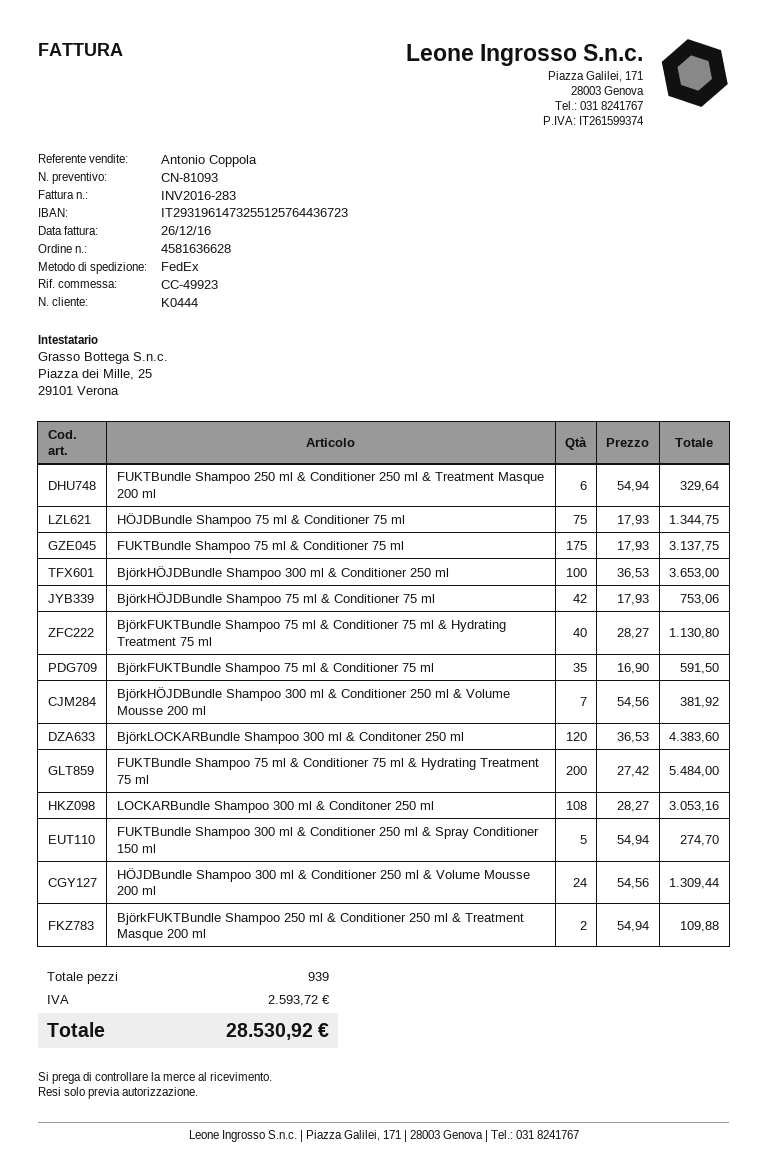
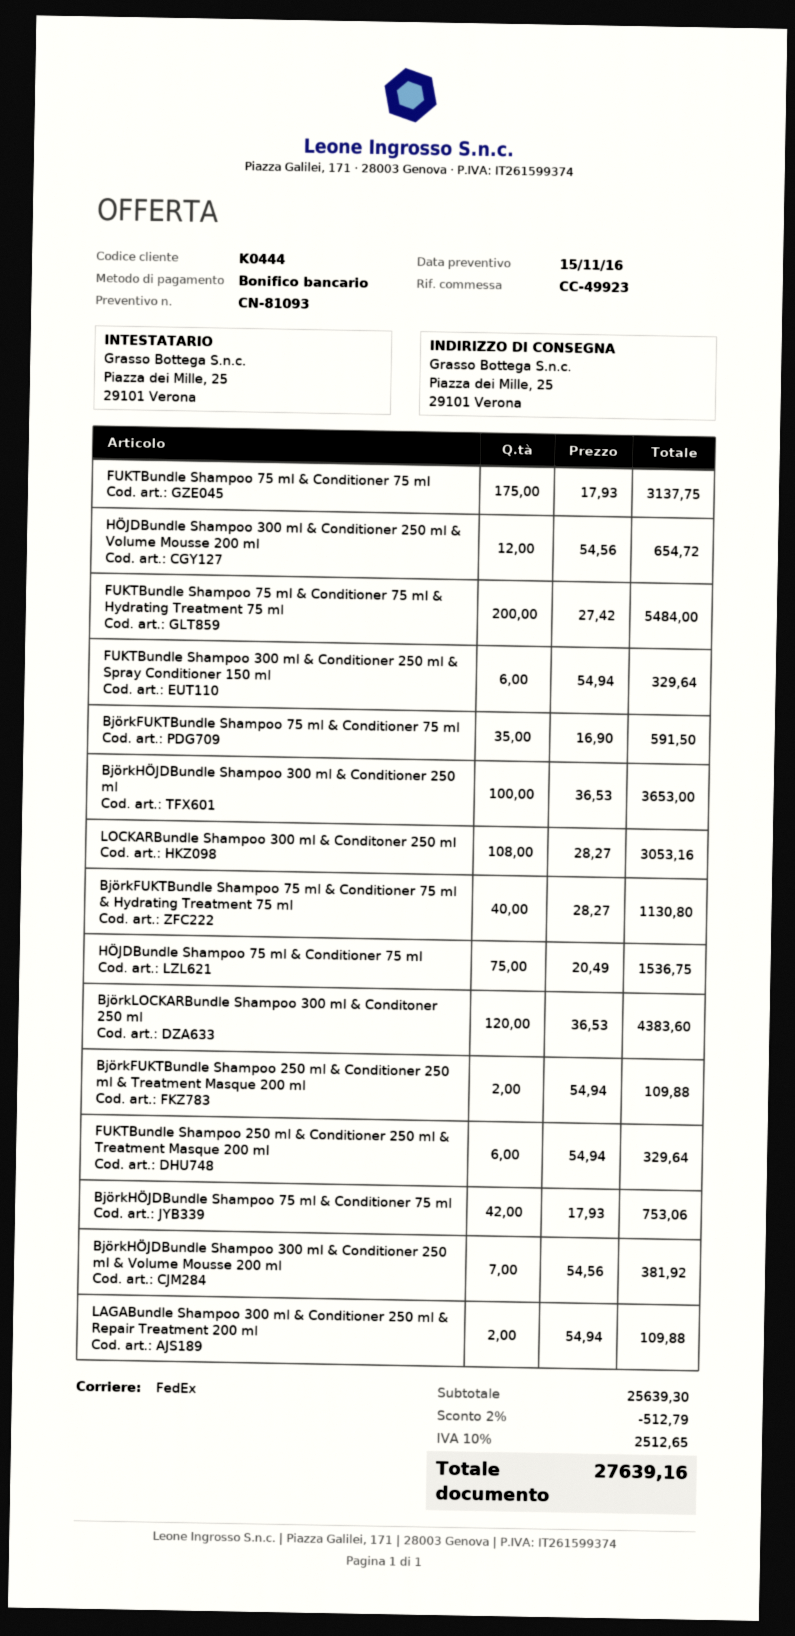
HÖJDBundle Shampoo 75 ml & Conditioner 75 ml: 75 x 17.93 = 1344.75 -> 75 x 20.49 = 1536.75
FUKTBundle Shampoo 300 ml & Conditioner 250 ml & Spray Conditioner 150 ml: 5 x 54.94 = 274.70 -> 6 x 54.94 = 329.64
HÖJDBundle Shampoo 300 ml & Conditioner 250 ml & Volume Mousse 200 ml: 24 x 54.56 = 1309.44 -> 12 x 54.56 = 654.72
LAGABundle Shampoo 300 ml & Conditioner 250 ml & Repair Treatment 200 ml: none -> 2 x 54.94 = 109.88
discount: none -> 2% = 512.79
tax: 2593.72 -> 2512.65
total: 28530.92 -> 27639.16

